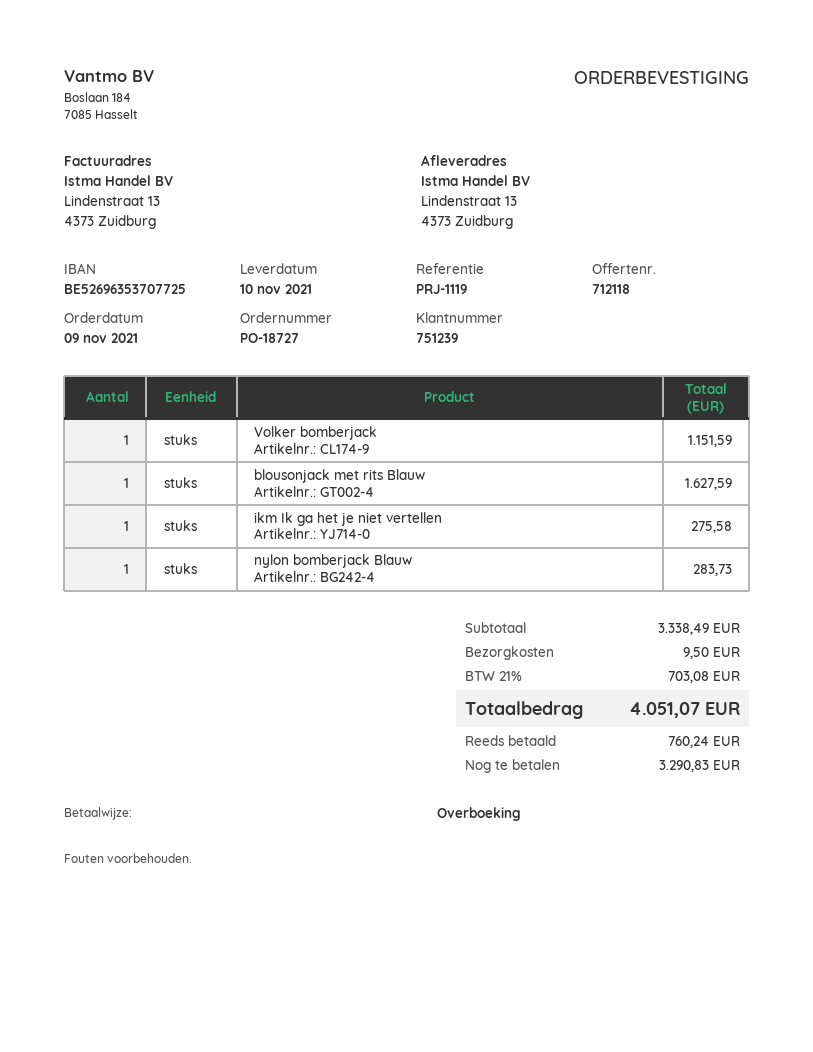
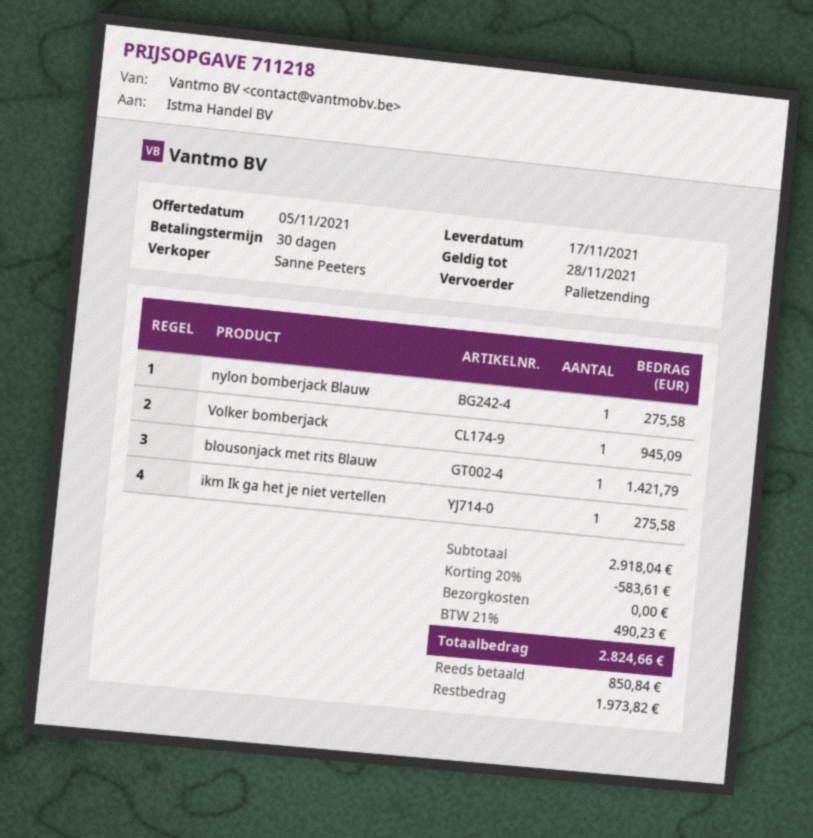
quote number: 712118 -> 711218
delivery date: 2021-11-10 -> 2021-11-17
Volker bomberjack: 1 for 1151.59 -> 1 for 945.09
blousonjack met rits Blauw: 1 for 1627.59 -> 1 for 1421.79
nylon bomberjack Blauw: 1 for 283.73 -> 1 for 275.58
subtotal: 3338.49 -> 2918.04
discount: none -> 20% = 583.61
shipping: 9.50 -> 0.00
tax: 21% = 703.08 -> 21% = 490.23
total: 4051.07 -> 2824.66
deposit: 760.24 -> 850.84
balance: 3290.83 -> 1973.82

